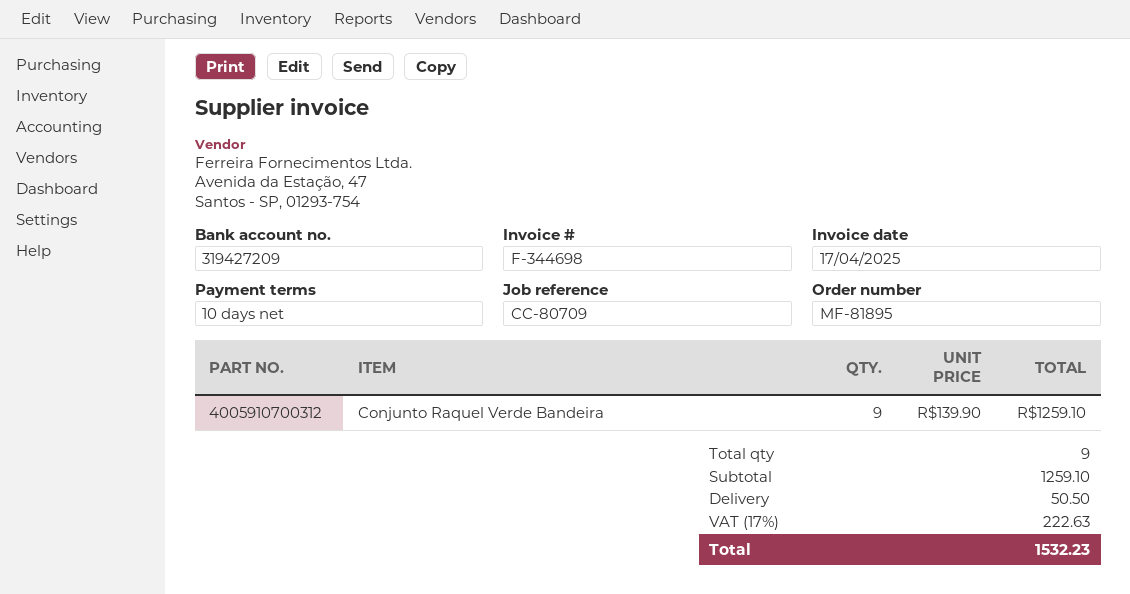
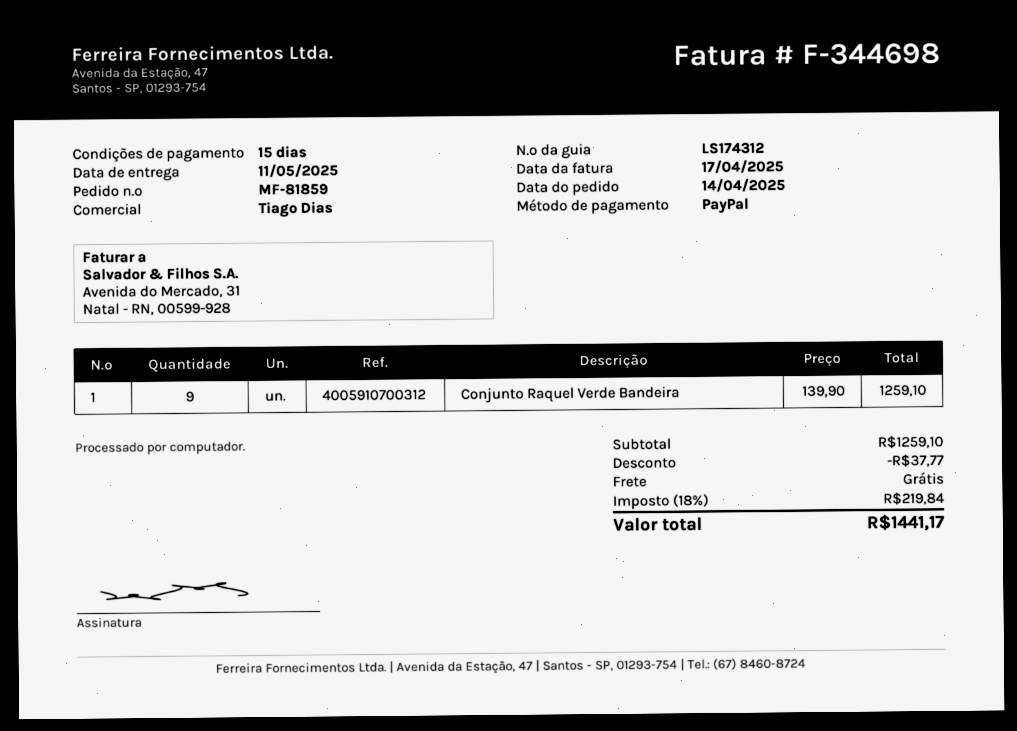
order number: MF-81895 -> MF-81859
payment terms: 10 days -> 15 days
discount: none -> 37.77
shipping: 50.50 -> 0.00
tax: 17% = 222.63 -> 18% = 219.84
total: 1532.23 -> 1441.17

